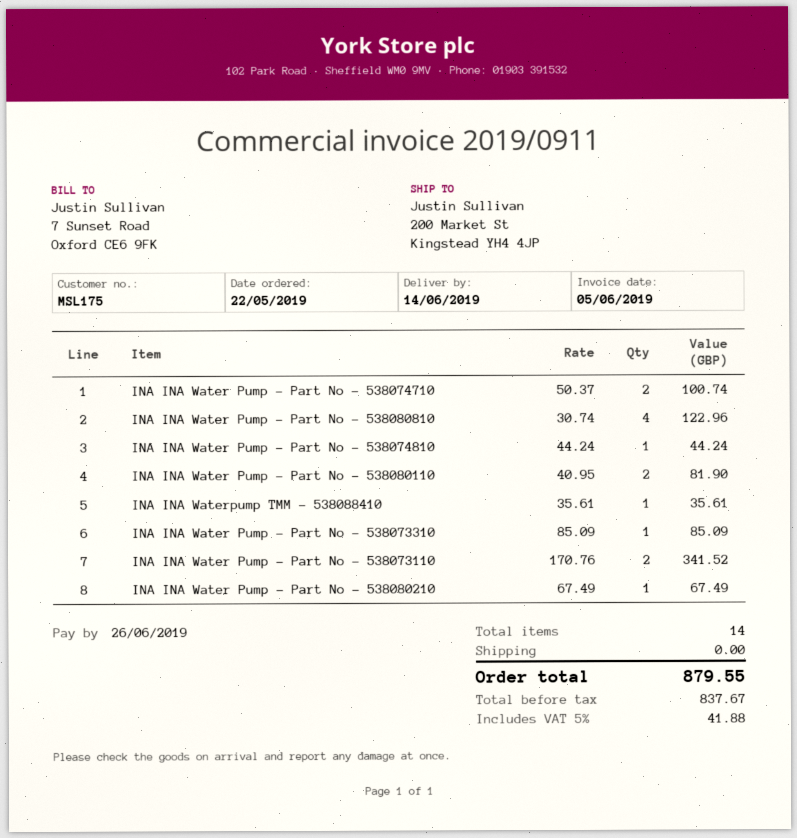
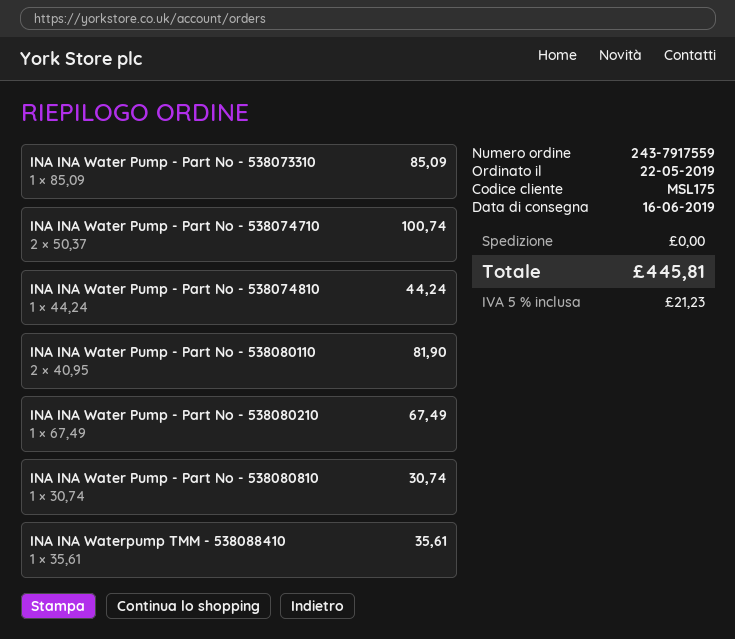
delivery date: 2019-06-14 -> 2019-06-16
INA INA Water Pump - Part No - 538080810: 4 x 30.74 = 122.96 -> 1 x 30.74 = 30.74
INA INA Water Pump - Part No - 538073110: 2 x 170.76 = 341.52 -> none
tax: 5% = 41.88 -> 5% = 21.23
total: 879.55 -> 445.81

